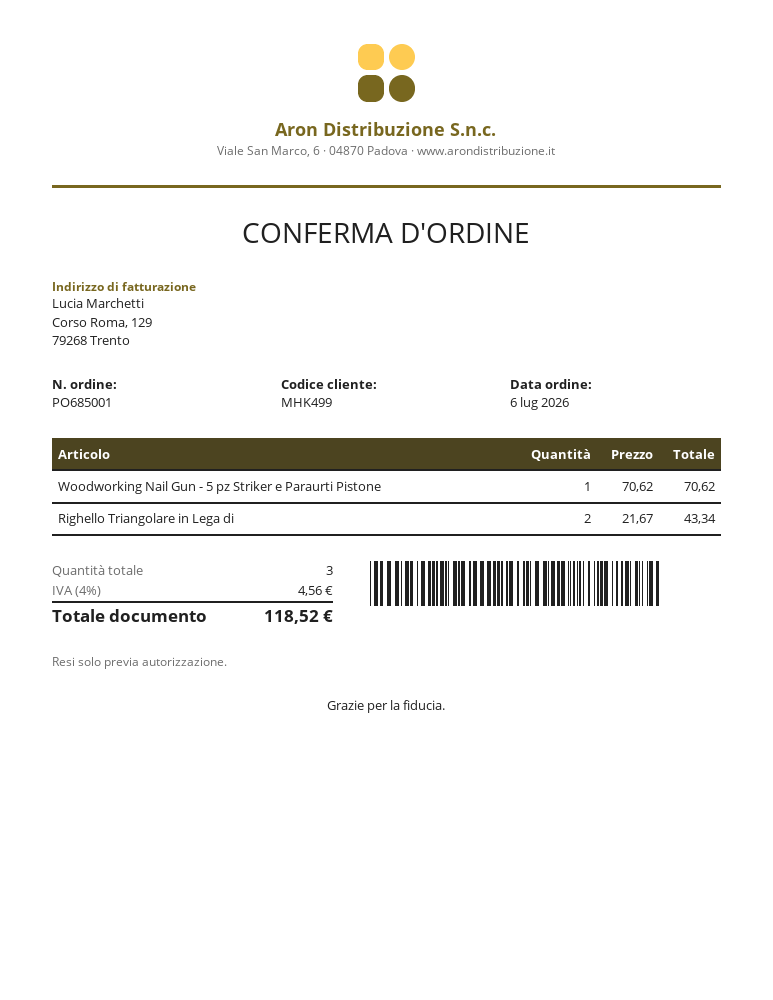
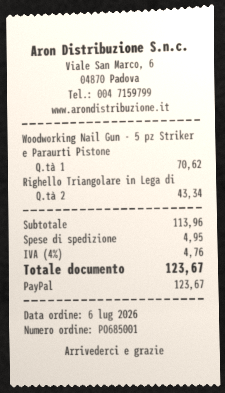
shipping: none -> 4.95
tax: 4% = 4.56 -> 4% = 4.76
total: 118.52 -> 123.67

